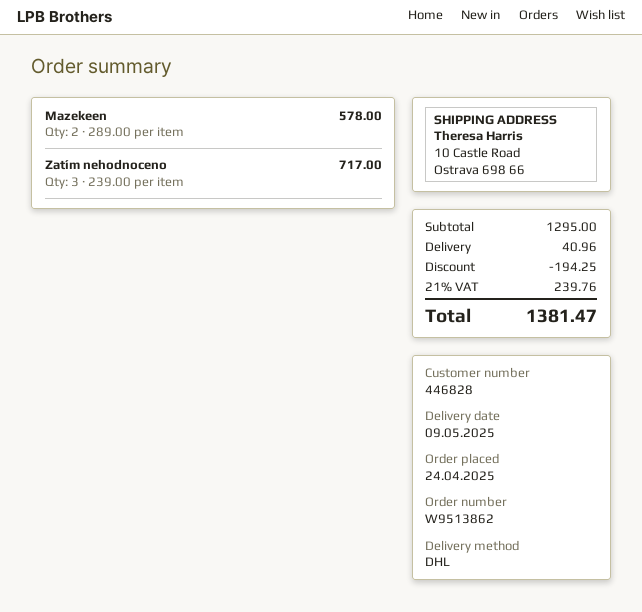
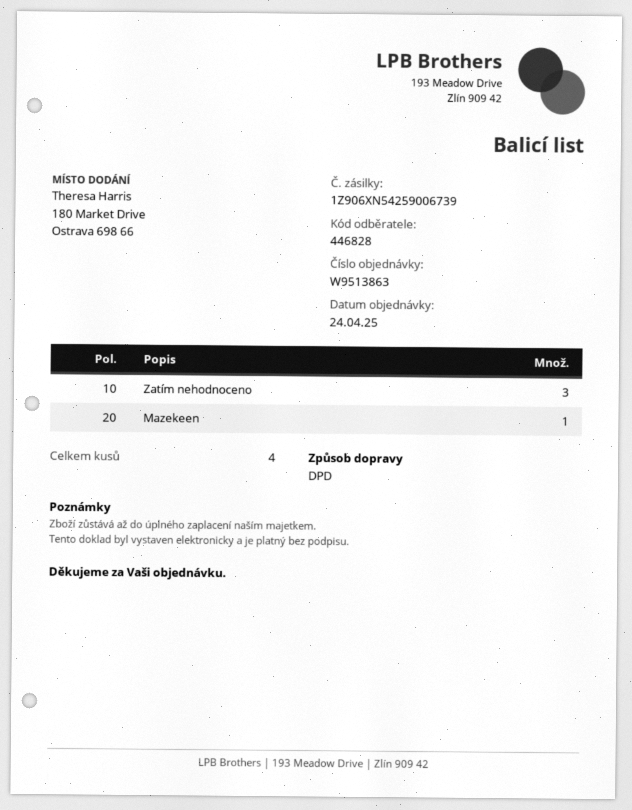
order number: W9513862 -> W9513863
shipping method: DHL -> DPD
ship to: 10 Castle Road, Ostrava 698 66 -> 180 Market Drive, Ostrava 698 66
Mazekeen: 2 -> 1

